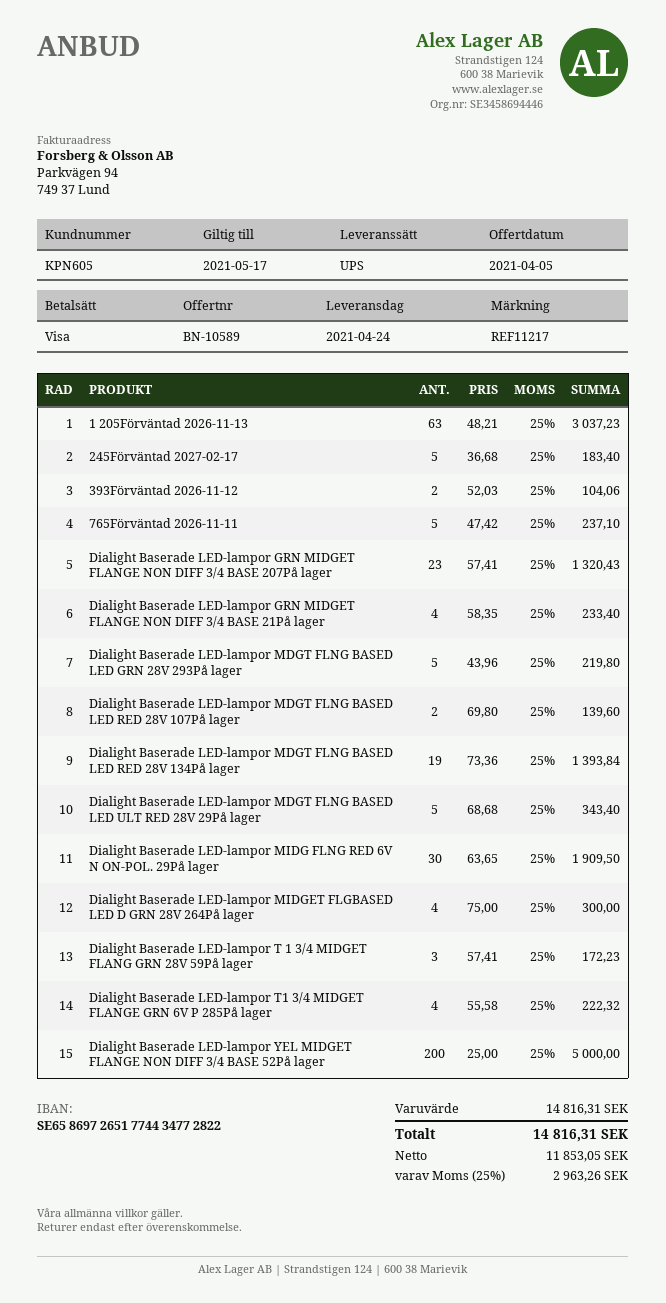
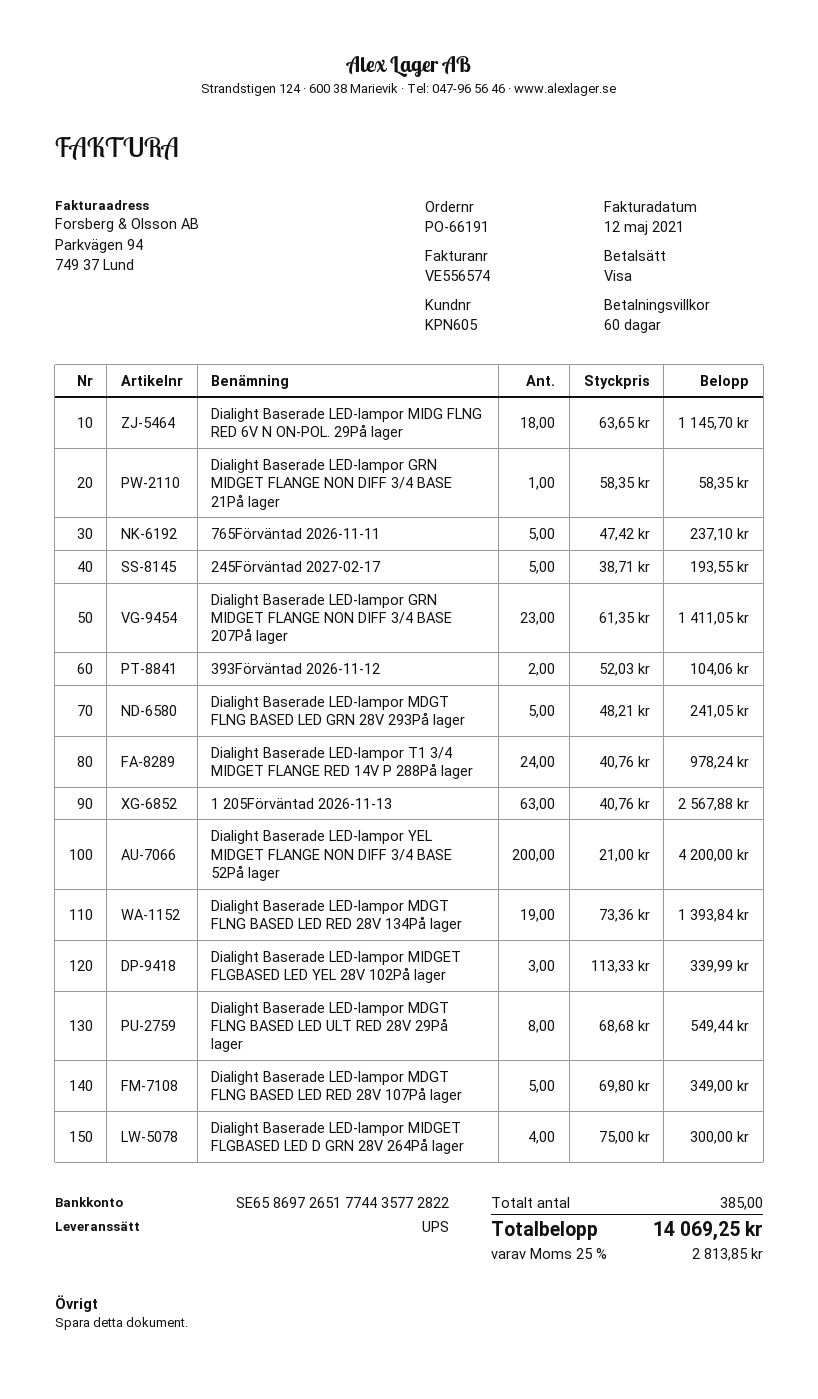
bank account: SE6586972651774434772822 -> SE6586972651774435772822
1 205Förväntad 2026-11-13: 63 x 48.21 = 3037.23 -> 63 x 40.76 = 2567.88
245Förväntad 2027-02-17: 5 x 36.68 = 183.40 -> 5 x 38.71 = 193.55
Dialight Baserade LED-lampor GRN MIDGET FLANGE NON DIFF 3/4 BASE 207På lager: 23 x 57.41 = 1320.43 -> 23 x 61.35 = 1411.05
Dialight Baserade LED-lampor GRN MIDGET FLANGE NON DIFF 3/4 BASE 21På lager: 4 x 58.35 = 233.40 -> 1 x 58.35 = 58.35
Dialight Baserade LED-lampor MDGT FLNG BASED LED GRN 28V 293På lager: 5 x 43.96 = 219.80 -> 5 x 48.21 = 241.05
Dialight Baserade LED-lampor MDGT FLNG BASED LED RED 28V 107På lager: 2 x 69.80 = 139.60 -> 5 x 69.80 = 349.00
Dialight Baserade LED-lampor MDGT FLNG BASED LED ULT RED 28V 29På lager: 5 x 68.68 = 343.40 -> 8 x 68.68 = 549.44
Dialight Baserade LED-lampor MIDG FLNG RED 6V N ON-POL. 29På lager: 30 x 63.65 = 1909.50 -> 18 x 63.65 = 1145.70
Dialight Baserade LED-lampor T 1 3/4 MIDGET FLANG GRN 28V 59På lager: 3 x 57.41 = 172.23 -> none
Dialight Baserade LED-lampor T1 3/4 MIDGET FLANGE GRN 6V P 285På lager: 4 x 55.58 = 222.32 -> none
Dialight Baserade LED-lampor YEL MIDGET FLANGE NON DIFF 3/4 BASE 52På lager: 200 x 25.00 = 5000.00 -> 200 x 21.00 = 4200.00
Dialight Baserade LED-lampor T1 3/4 MIDGET FLANGE RED 14V P 288På lager: none -> 24 x 40.76 = 978.24
Dialight Baserade LED-lampor MIDGET FLGBASED LED YEL 28V 102På lager: none -> 3 x 113.33 = 339.99
tax: 25% = 2963.26 -> 25% = 2813.85
total: 14816.31 -> 14069.25

